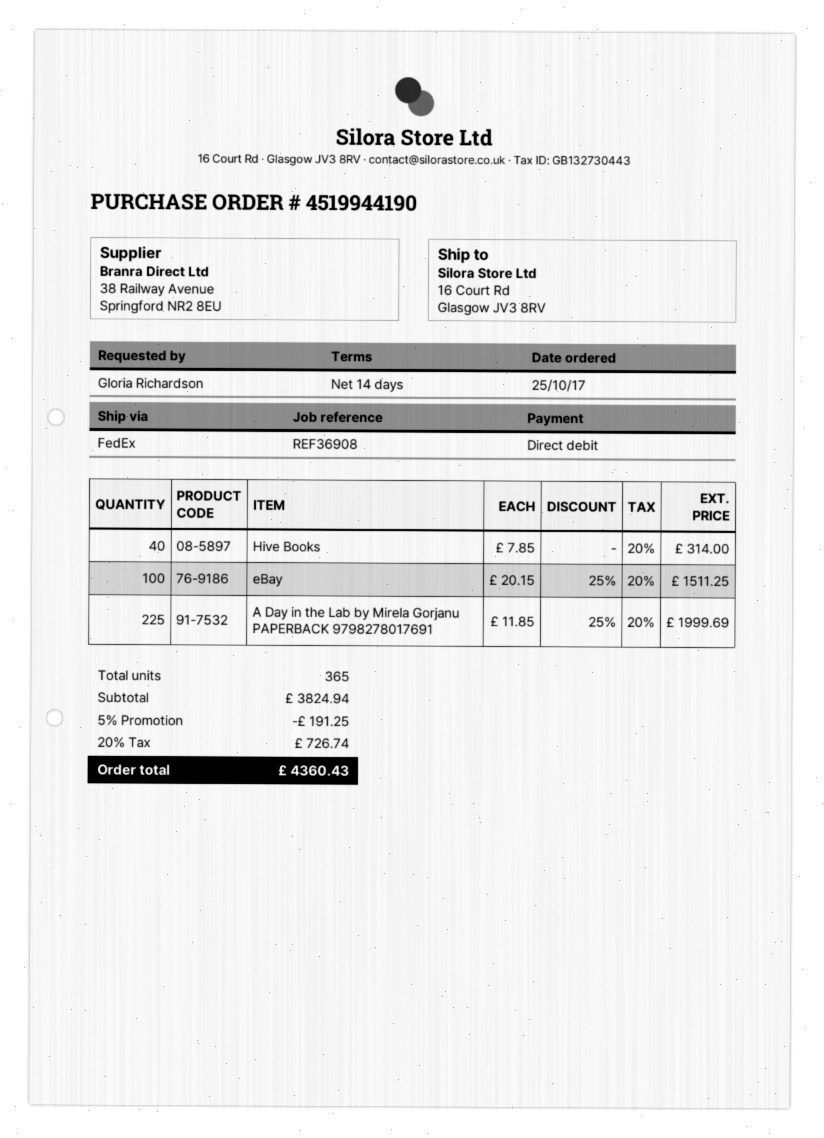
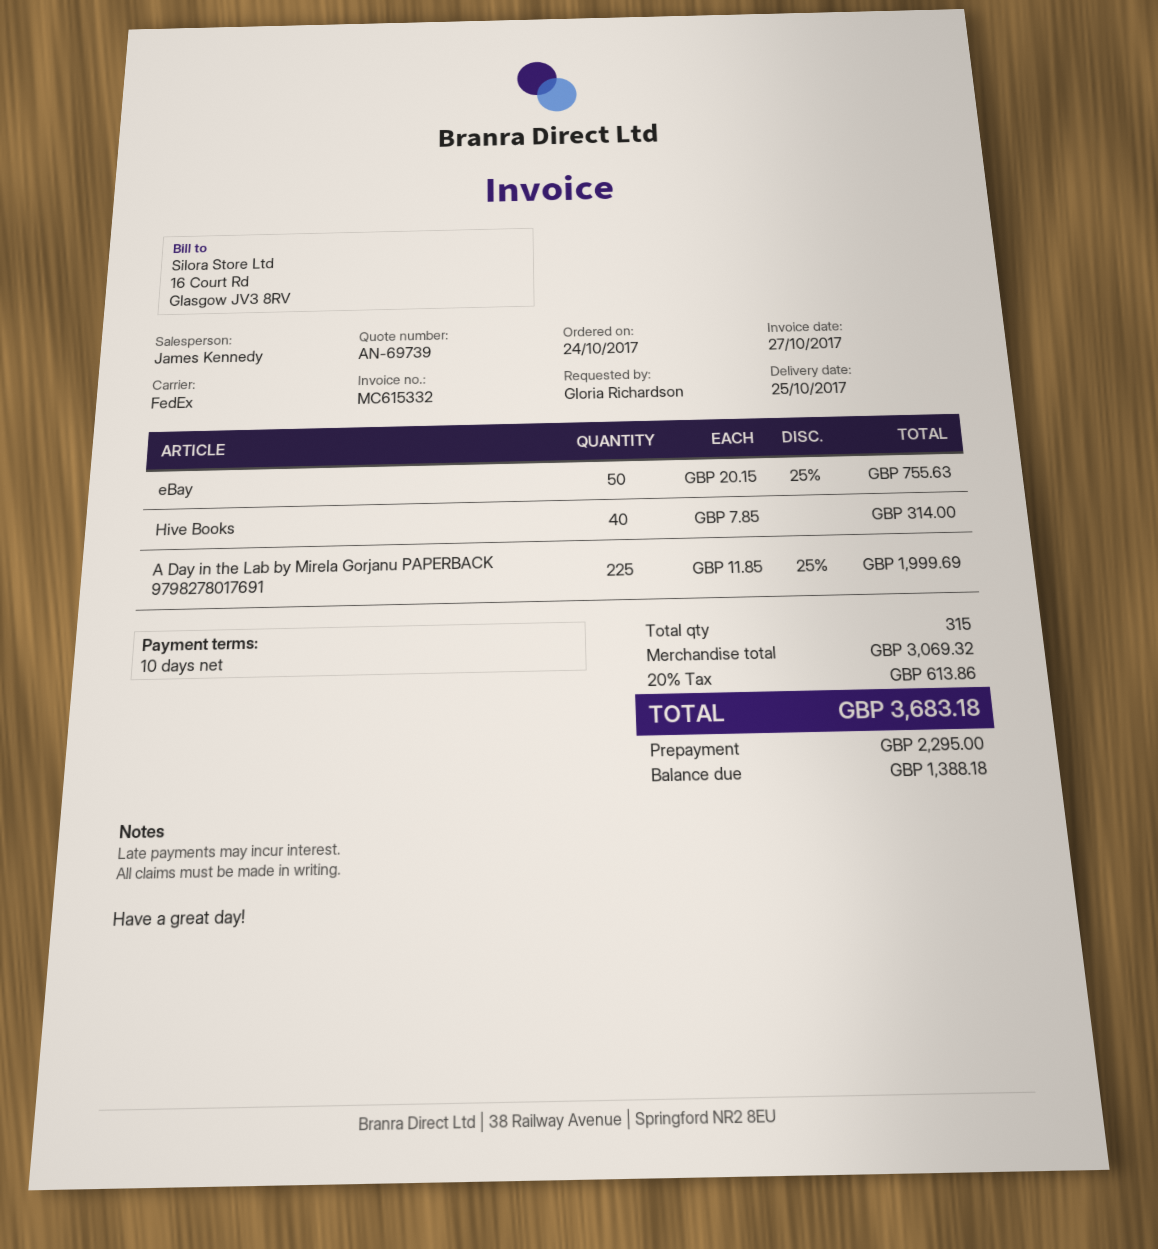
order date: 2017-10-25 -> 2017-10-24
payment terms: 14 days -> 10 days
eBay: 100 x 20.15 - 25% = 1511.25 -> 50 x 20.15 - 25% = 755.63
total quantity: 365 -> 315
subtotal: 3824.94 -> 3069.32
discount: 5% = 191.25 -> none
tax: 20% = 726.74 -> 20% = 613.86
total: 4360.43 -> 3683.18

